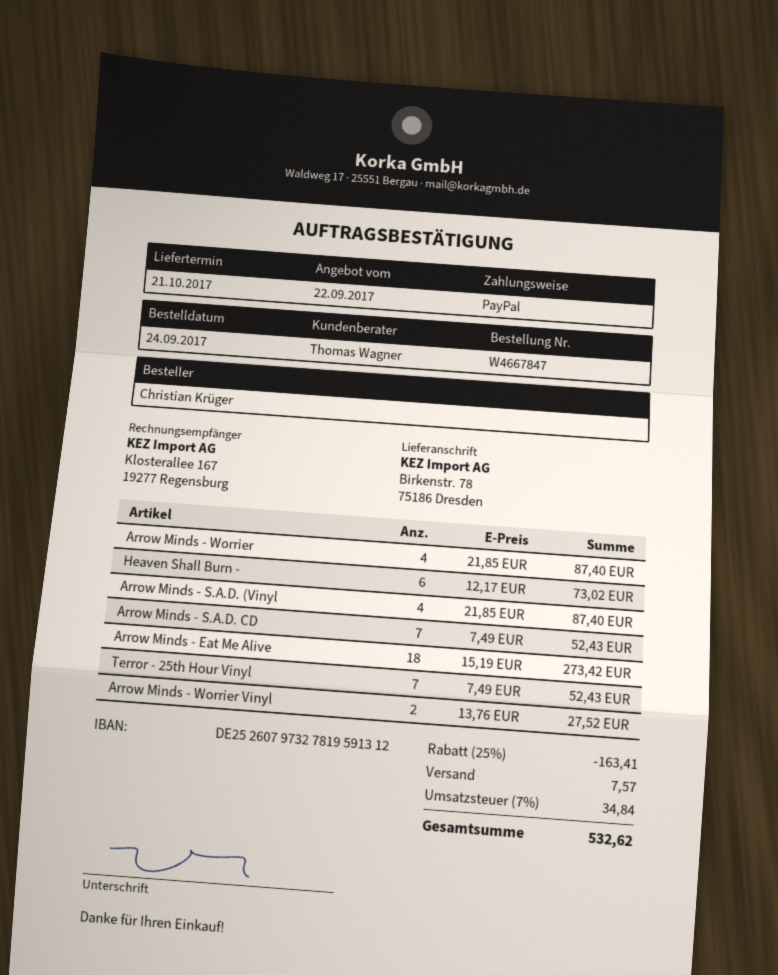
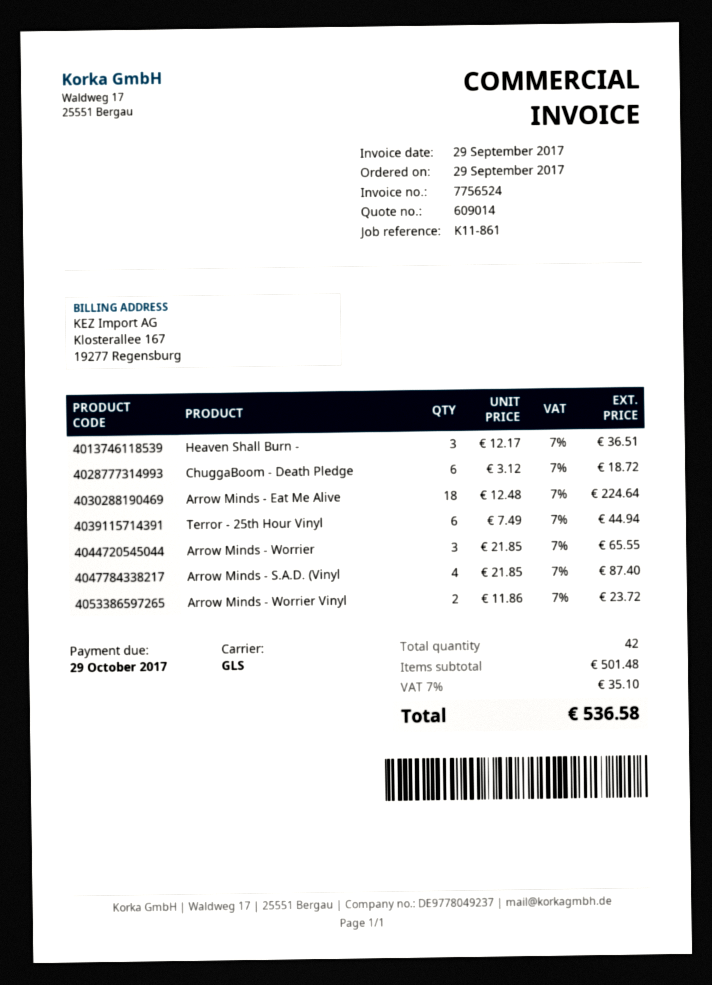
order date: 2017-09-24 -> 2017-09-29
Arrow Minds - Worrier: 4 x 21.85 = 87.40 -> 3 x 21.85 = 65.55
Heaven Shall Burn -: 6 x 12.17 = 73.02 -> 3 x 12.17 = 36.51
Arrow Minds - S.A.D. CD: 7 x 7.49 = 52.43 -> none
Arrow Minds - Eat Me Alive: 18 x 15.19 = 273.42 -> 18 x 12.48 = 224.64
Terror - 25th Hour Vinyl: 7 x 7.49 = 52.43 -> 6 x 7.49 = 44.94
Arrow Minds - Worrier Vinyl: 2 x 13.76 = 27.52 -> 2 x 11.86 = 23.72
ChuggaBoom - Death Pledge: none -> 6 x 3.12 = 18.72
discount: 25% = 163.41 -> none
shipping: 7.57 -> none
tax: 7% = 34.84 -> 7% = 35.10
total: 532.62 -> 536.58

